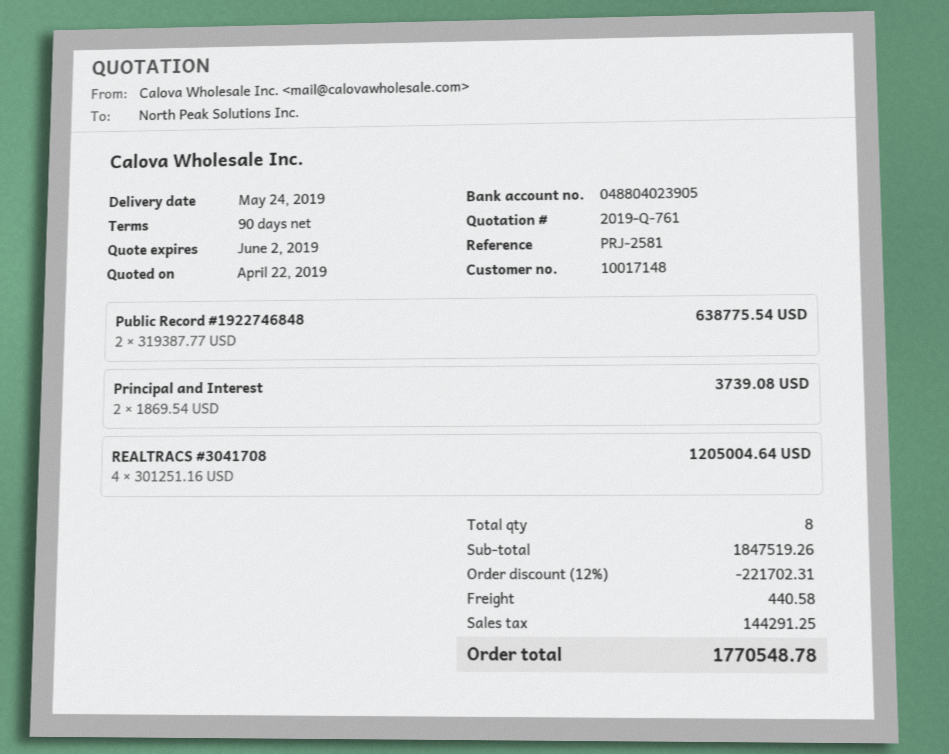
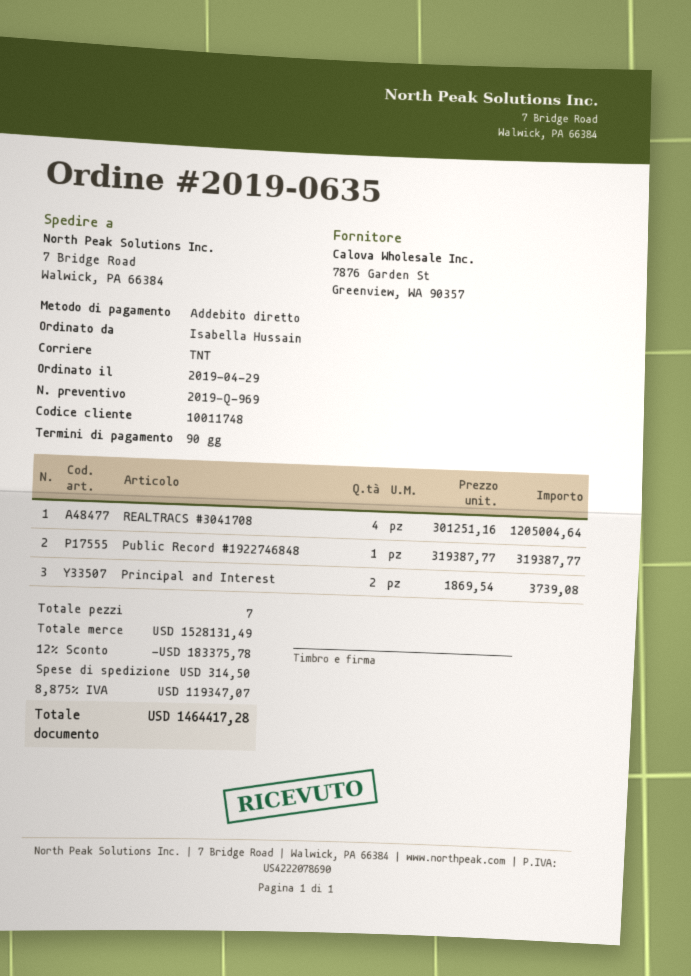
quote number: 2019-Q-761 -> 2019-Q-969
customer number: 10017148 -> 10011748
Public Record #1922746848: 2 x 319387.77 = 638775.54 -> 1 x 319387.77 = 319387.77
total quantity: 8 -> 7
subtotal: 1847519.26 -> 1528131.49
discount: 12% = 221702.31 -> 12% = 183375.78
shipping: 440.58 -> 314.50
tax: 144291.25 -> 119347.07
total: 1770548.78 -> 1464417.28

